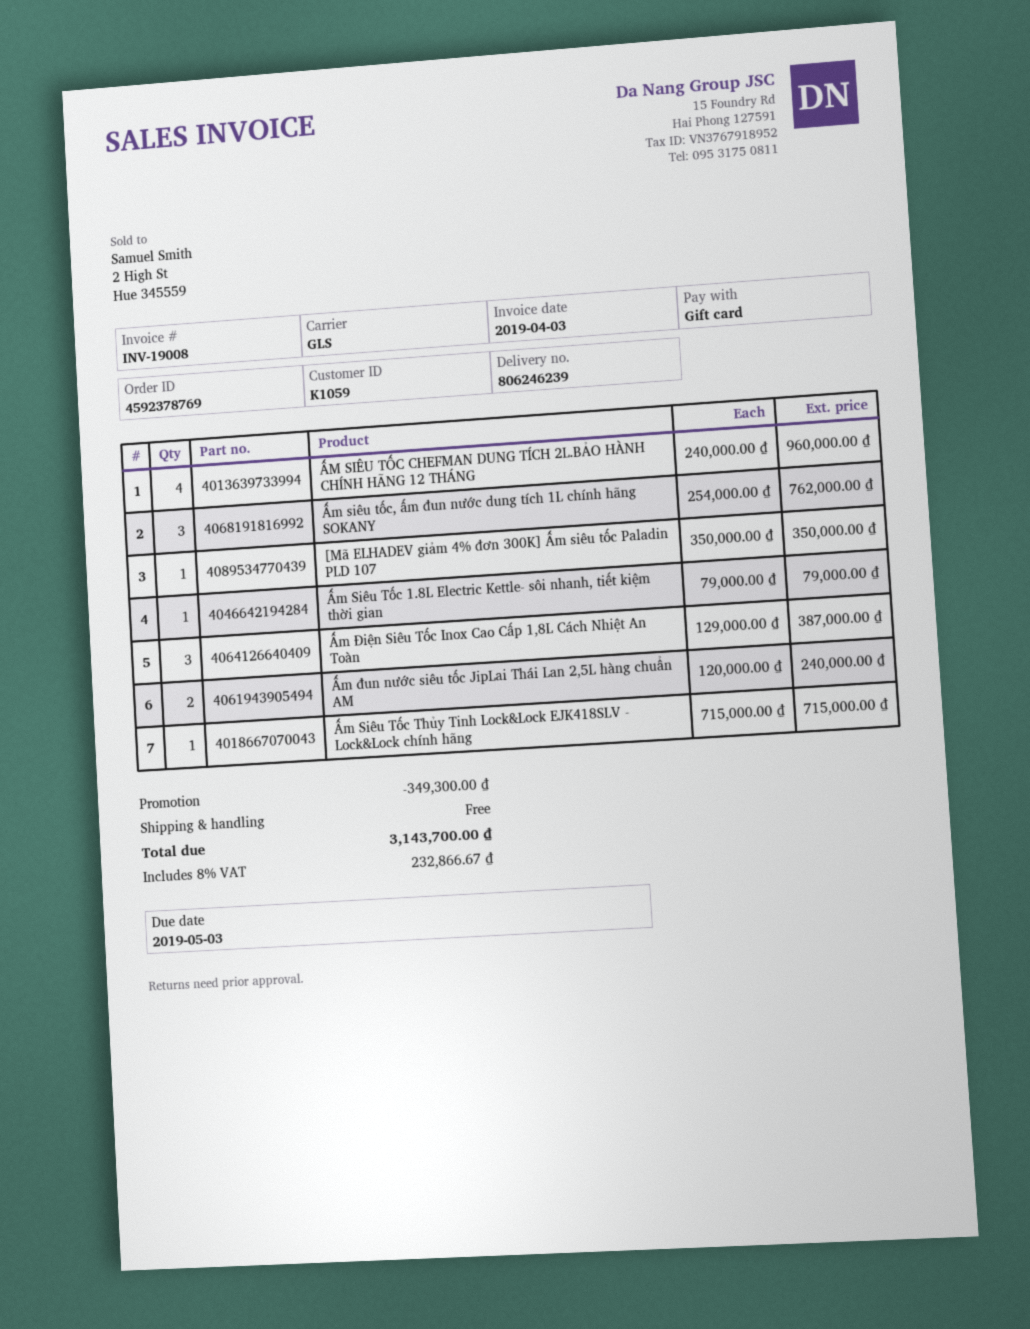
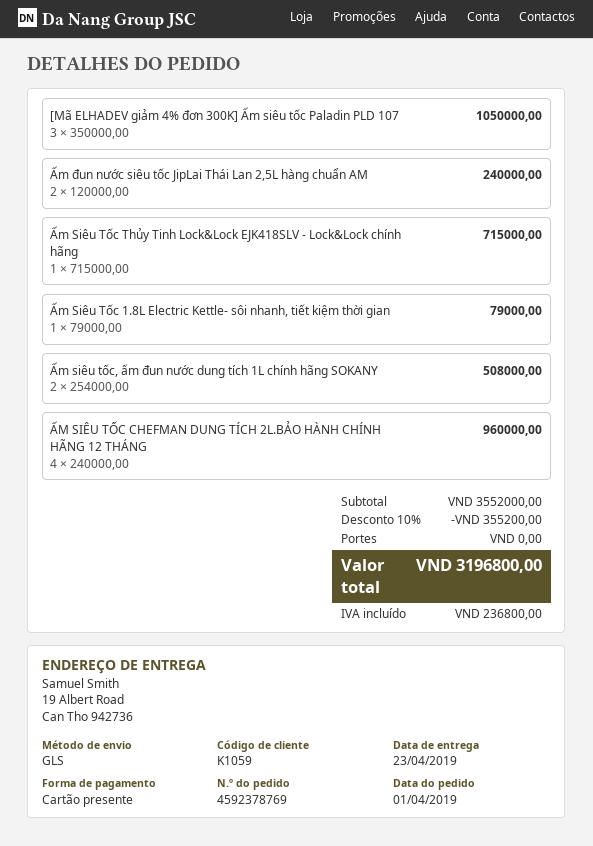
Ấm siêu tốc, ấm đun nước dung tích 1L chính hãng SOKANY: 3 x 254000.00 = 762000.00 -> 2 x 254000.00 = 508000.00
[Mã ELHADEV giảm 4% đơn 300K] Ấm siêu tốc Paladin PLD 107: 1 x 350000.00 = 350000.00 -> 3 x 350000.00 = 1050000.00
Ấm Điện Siêu Tốc Inox Cao Cấp 1,8L Cách Nhiệt An Toàn: 3 x 129000.00 = 387000.00 -> none
discount: 349300.00 -> 355200.00
tax: 232866.67 -> 236800.00
total: 3143700.00 -> 3196800.00

